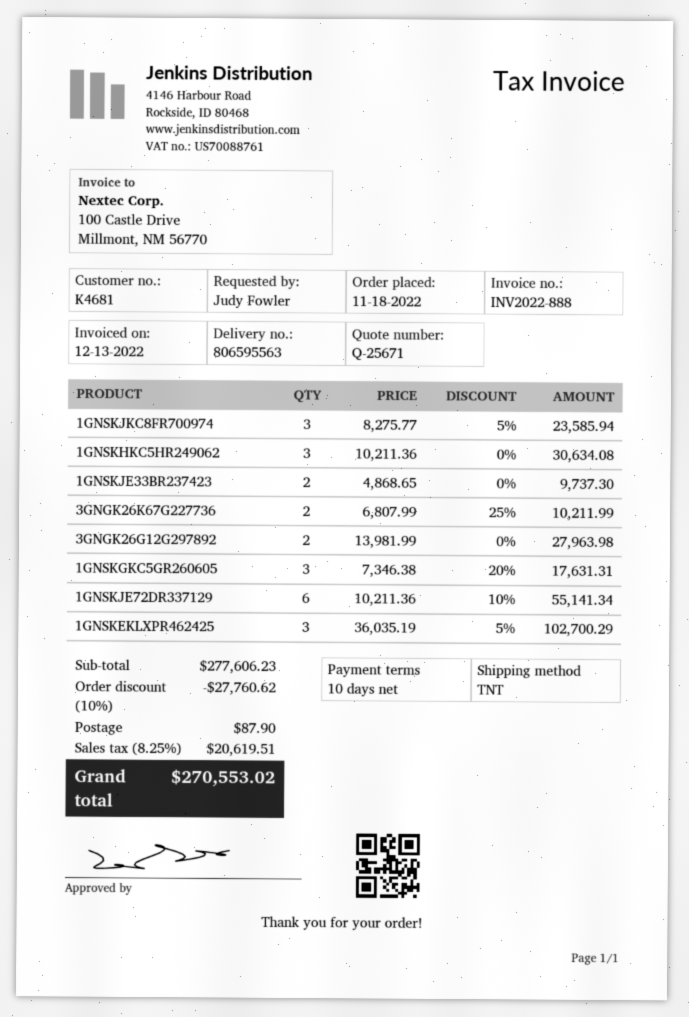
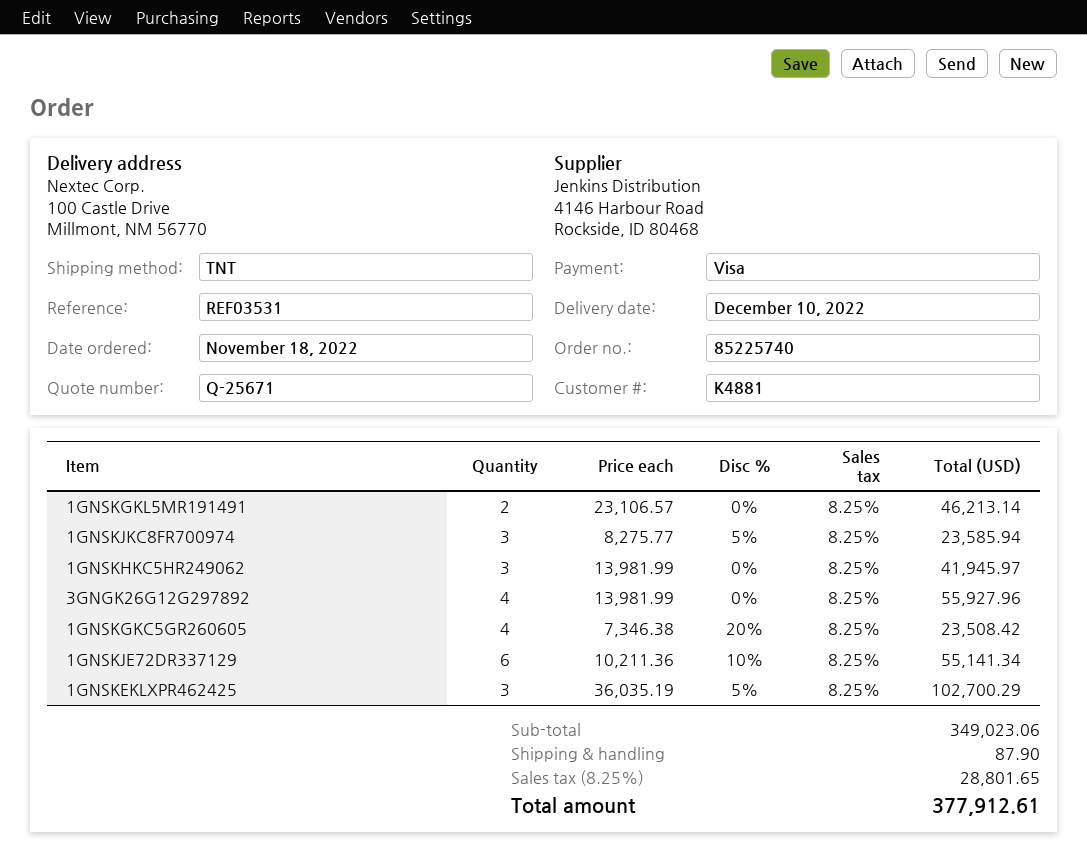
customer number: K4681 -> K4881
1GNSKHKC5HR249062: 3 x 10211.36 = 30634.08 -> 3 x 13981.99 = 41945.97
1GNSKJE33BR237423: 2 x 4868.65 = 9737.30 -> none
3GNGK26K67G227736: 2 x 6807.99 - 25% = 10211.99 -> none
3GNGK26G12G297892: 2 x 13981.99 = 27963.98 -> 4 x 13981.99 = 55927.96
1GNSKGKC5GR260605: 3 x 7346.38 - 20% = 17631.31 -> 4 x 7346.38 - 20% = 23508.42
1GNSKGKL5MR191491: none -> 2 x 23106.57 = 46213.14
subtotal: 277606.23 -> 349023.06
discount: 10% = 27760.62 -> none
tax: 8.25% = 20619.51 -> 8.25% = 28801.65
total: 270553.02 -> 377912.61

